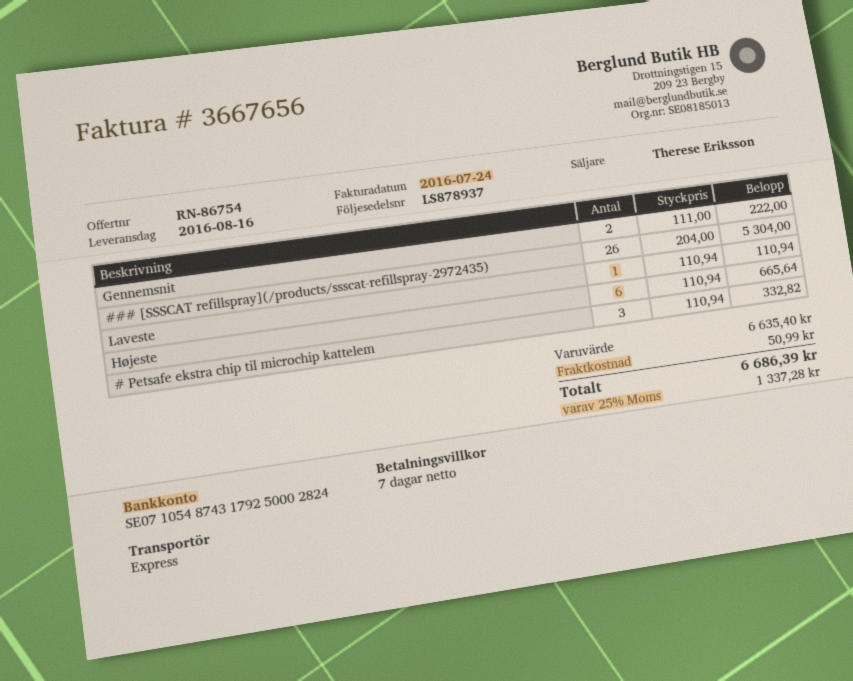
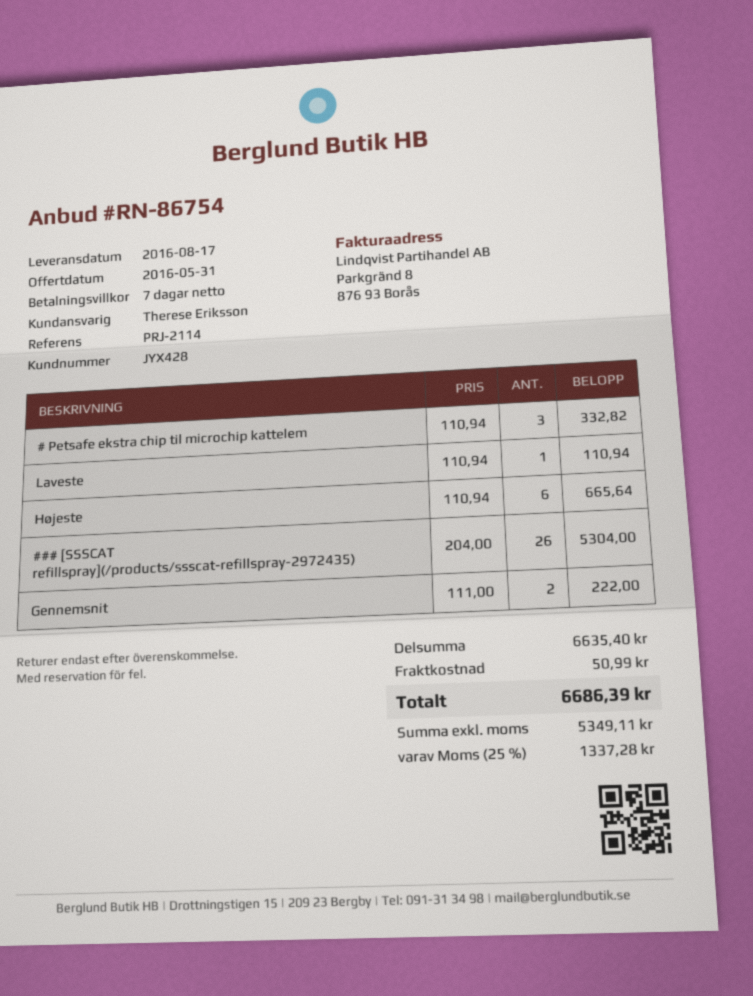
delivery date: 2016-08-16 -> 2016-08-17

